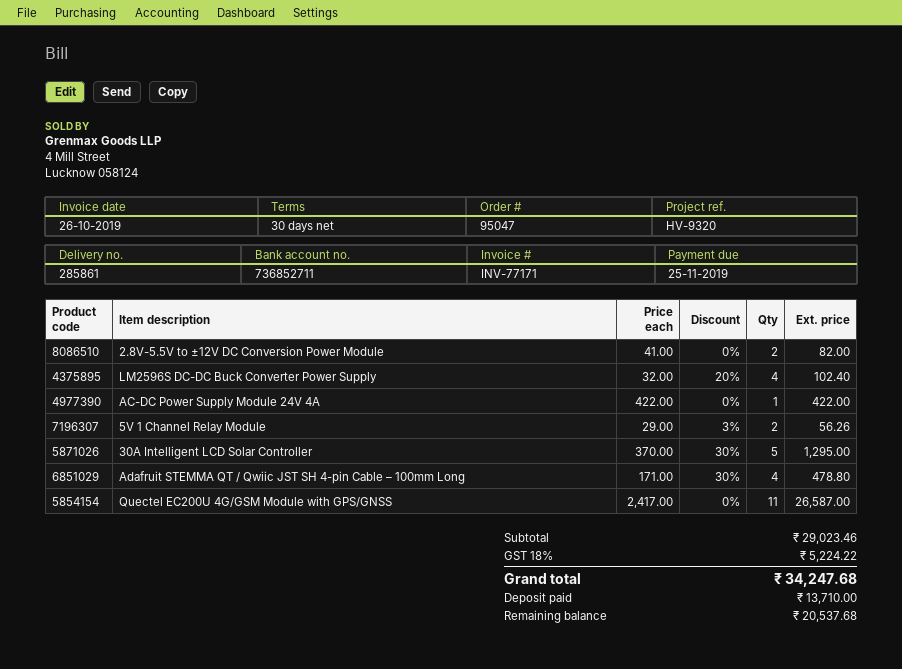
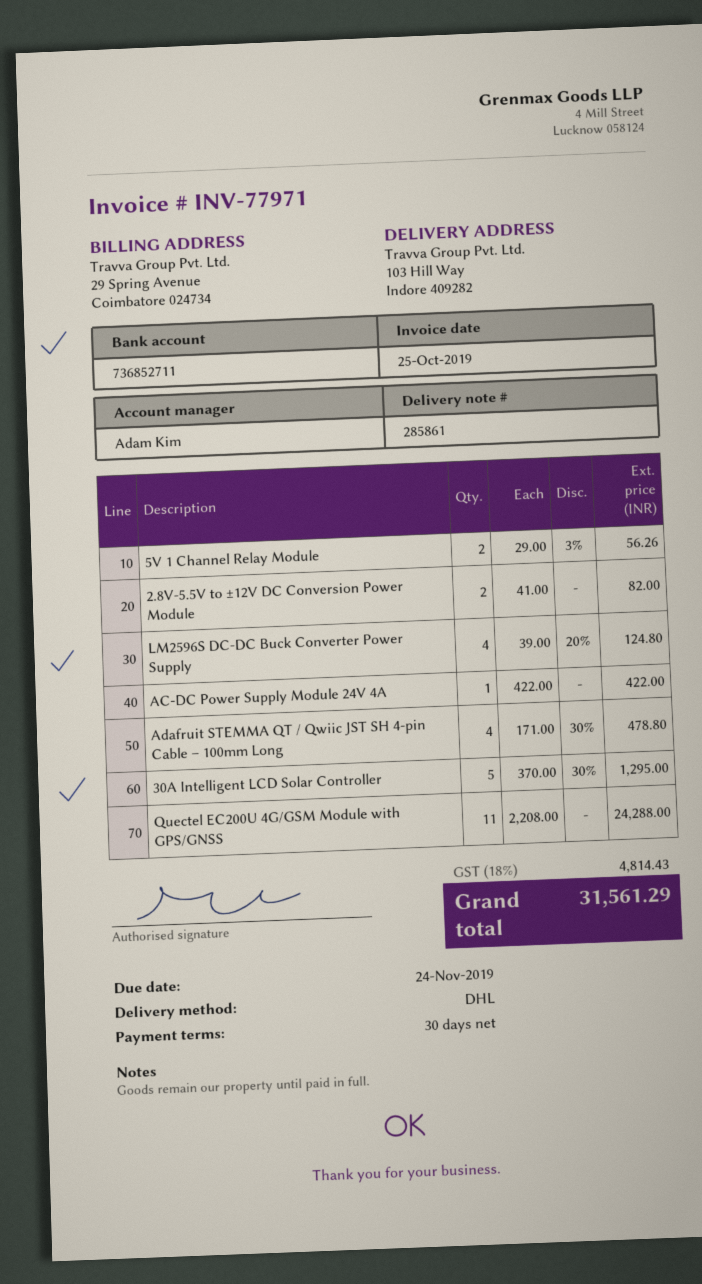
invoice number: INV-77171 -> INV-77971
invoice date: 2019-10-26 -> 2019-10-25
due date: 2019-11-25 -> 2019-11-24
LM2596S DC-DC Buck Converter Power Supply: 4 x 32.00 - 20% = 102.40 -> 4 x 39.00 - 20% = 124.80
Quectel EC200U 4G/GSM Module with GPS/GNSS: 11 x 2417.00 = 26587.00 -> 11 x 2208.00 = 24288.00
tax: 18% = 5224.22 -> 18% = 4814.43
total: 34247.68 -> 31561.29

